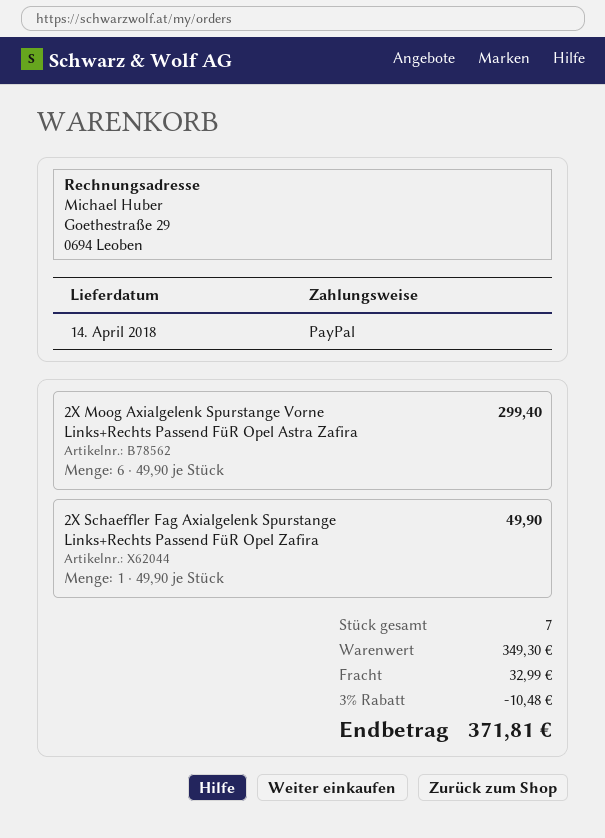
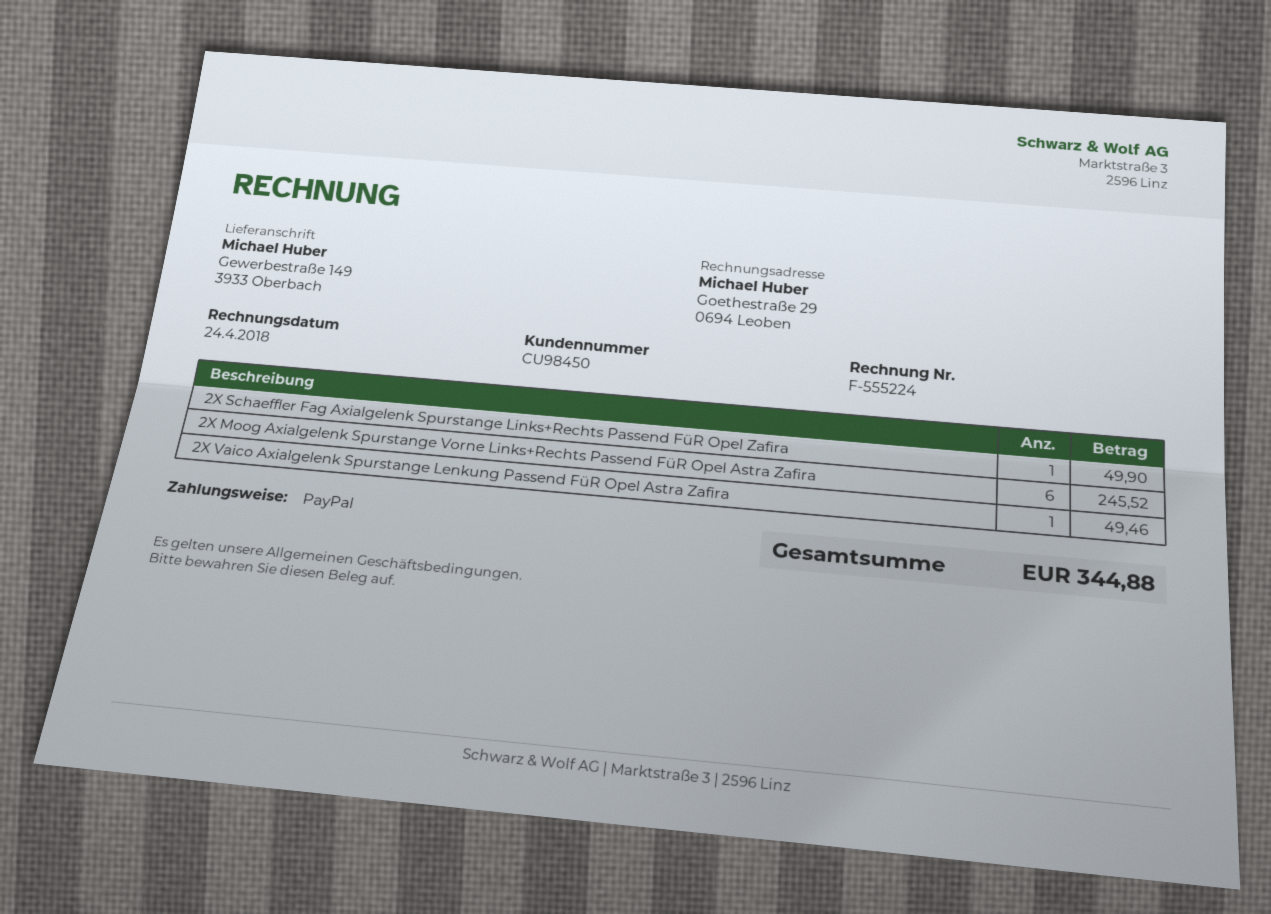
2X Moog Axialgelenk Spurstange Vorne Links+Rechts Passend FüR Opel Astra Zafira: 6 for 299.40 -> 6 for 245.52
2X Vaico Axialgelenk Spurstange Lenkung Passend FüR Opel Astra Zafira: none -> 1 for 49.46
discount: 3% = 10.48 -> none
shipping: 32.99 -> none
total: 371.81 -> 344.88

